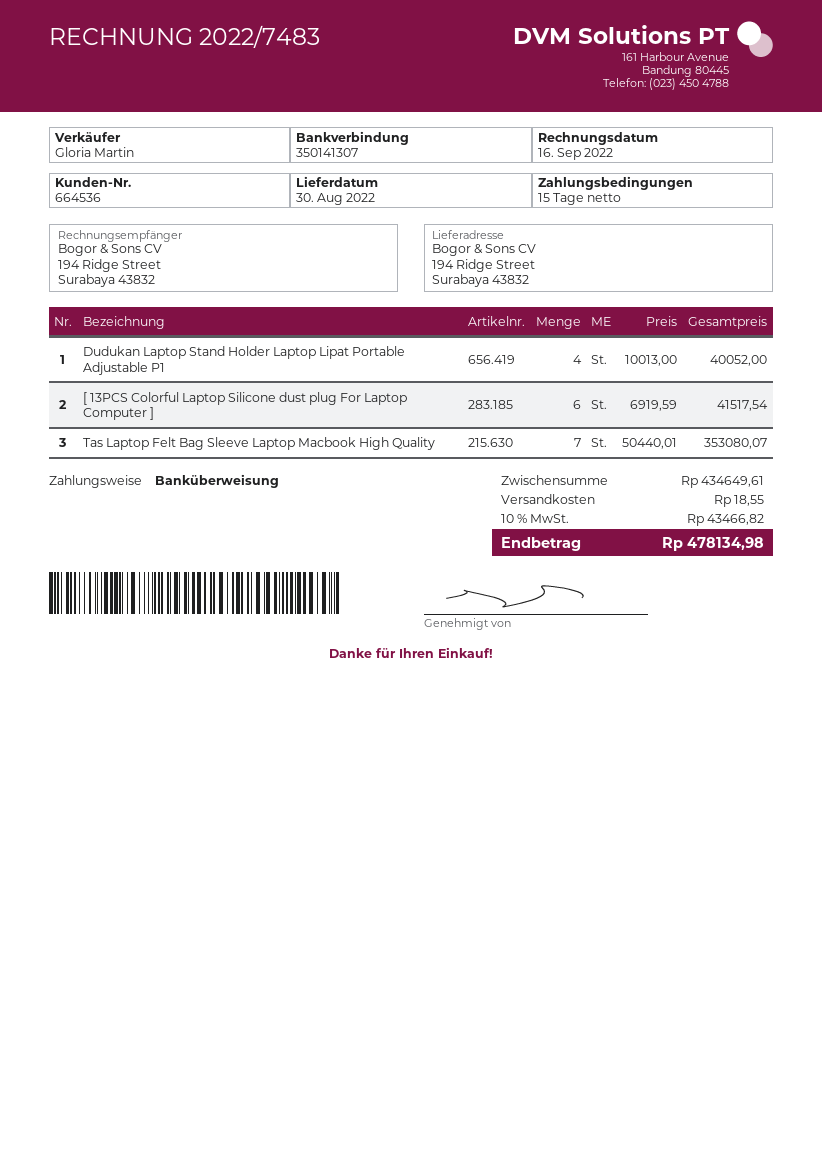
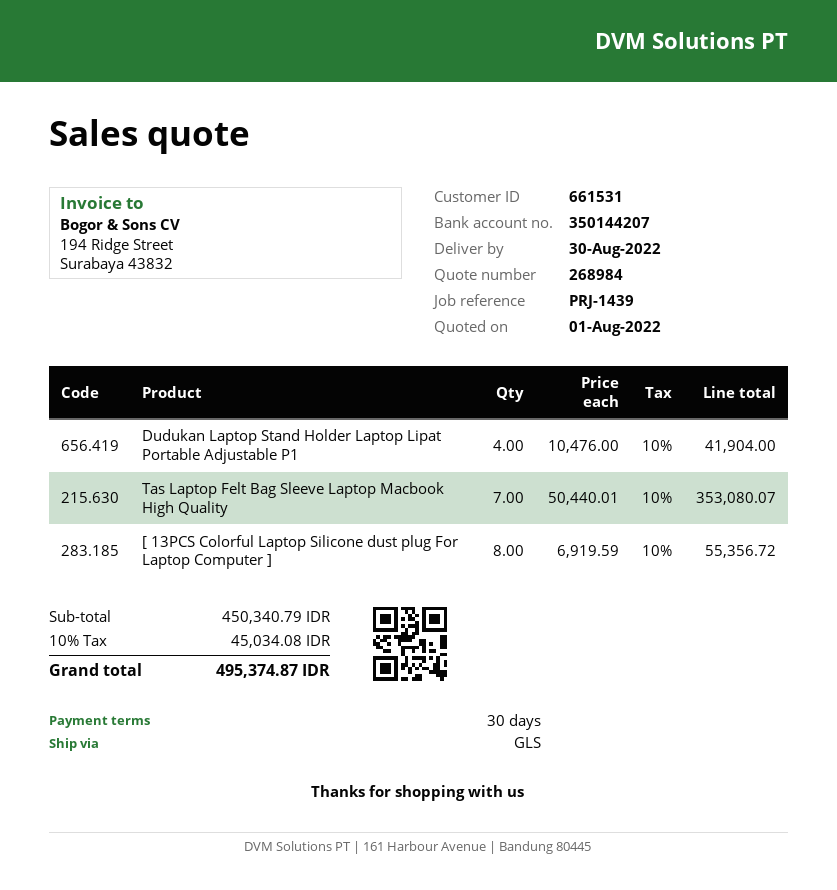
payment terms: 15 days -> 30 days
customer number: 664536 -> 661531
bank account: 350141307 -> 350144207
Dudukan Laptop Stand Holder Laptop Lipat Portable Adjustable P1: 4 x 10013.00 = 40052.00 -> 4 x 10476.00 = 41904.00
[ 13PCS Colorful Laptop Silicone dust plug For Laptop Computer ]: 6 x 6919.59 = 41517.54 -> 8 x 6919.59 = 55356.72
subtotal: 434649.61 -> 450340.79
shipping: 18.55 -> none
tax: 10% = 43466.82 -> 10% = 45034.08
total: 478134.98 -> 495374.87

